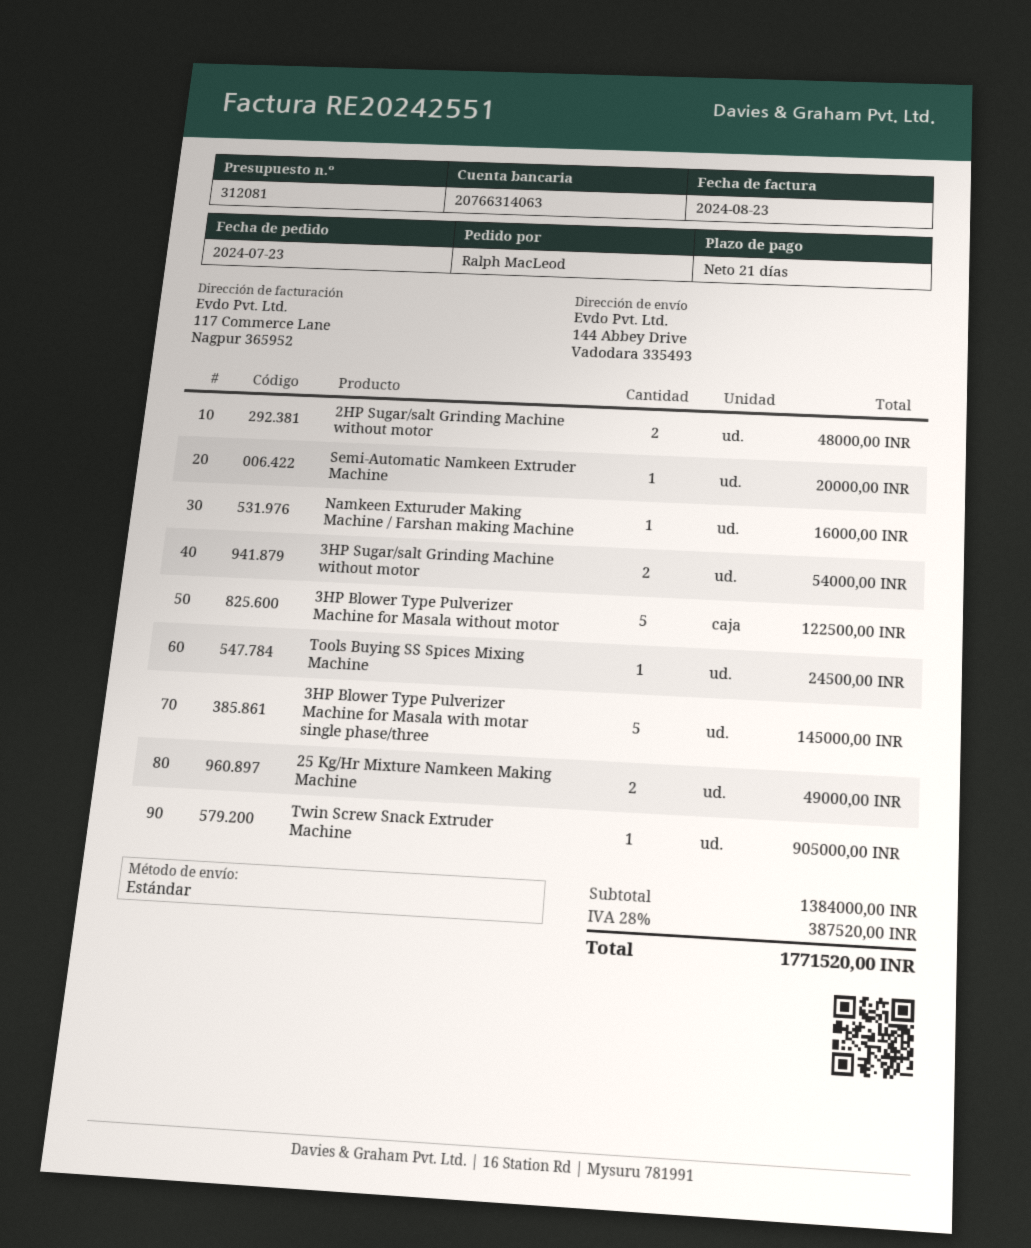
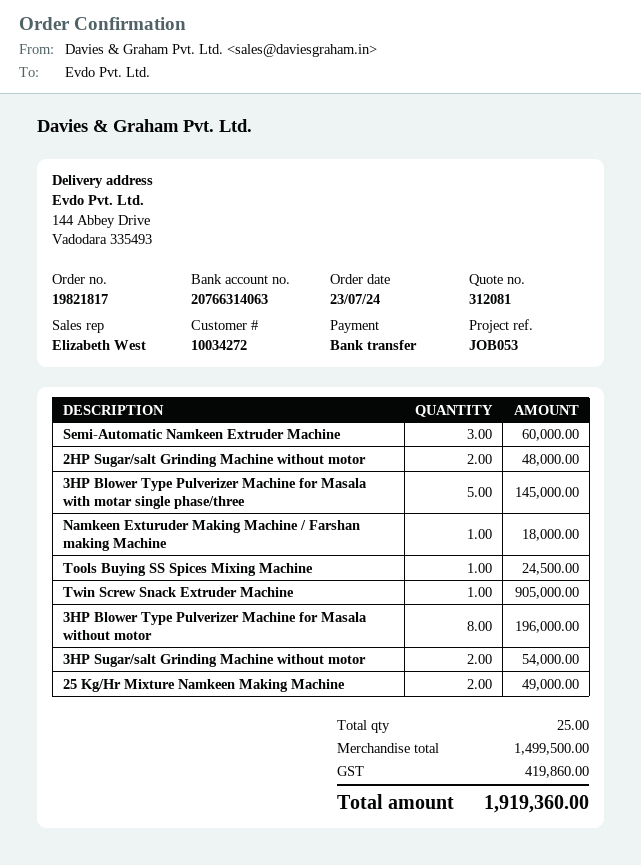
Semi-Automatic Namkeen Extruder Machine: 1 for 20000.00 -> 3 for 60000.00
Namkeen Exturuder Making Machine / Farshan making Machine: 1 for 16000.00 -> 1 for 18000.00
3HP Blower Type Pulverizer Machine for Masala without motor: 5 for 122500.00 -> 8 for 196000.00
subtotal: 1384000.00 -> 1499500.00
tax: 387520.00 -> 419860.00
total: 1771520.00 -> 1919360.00

